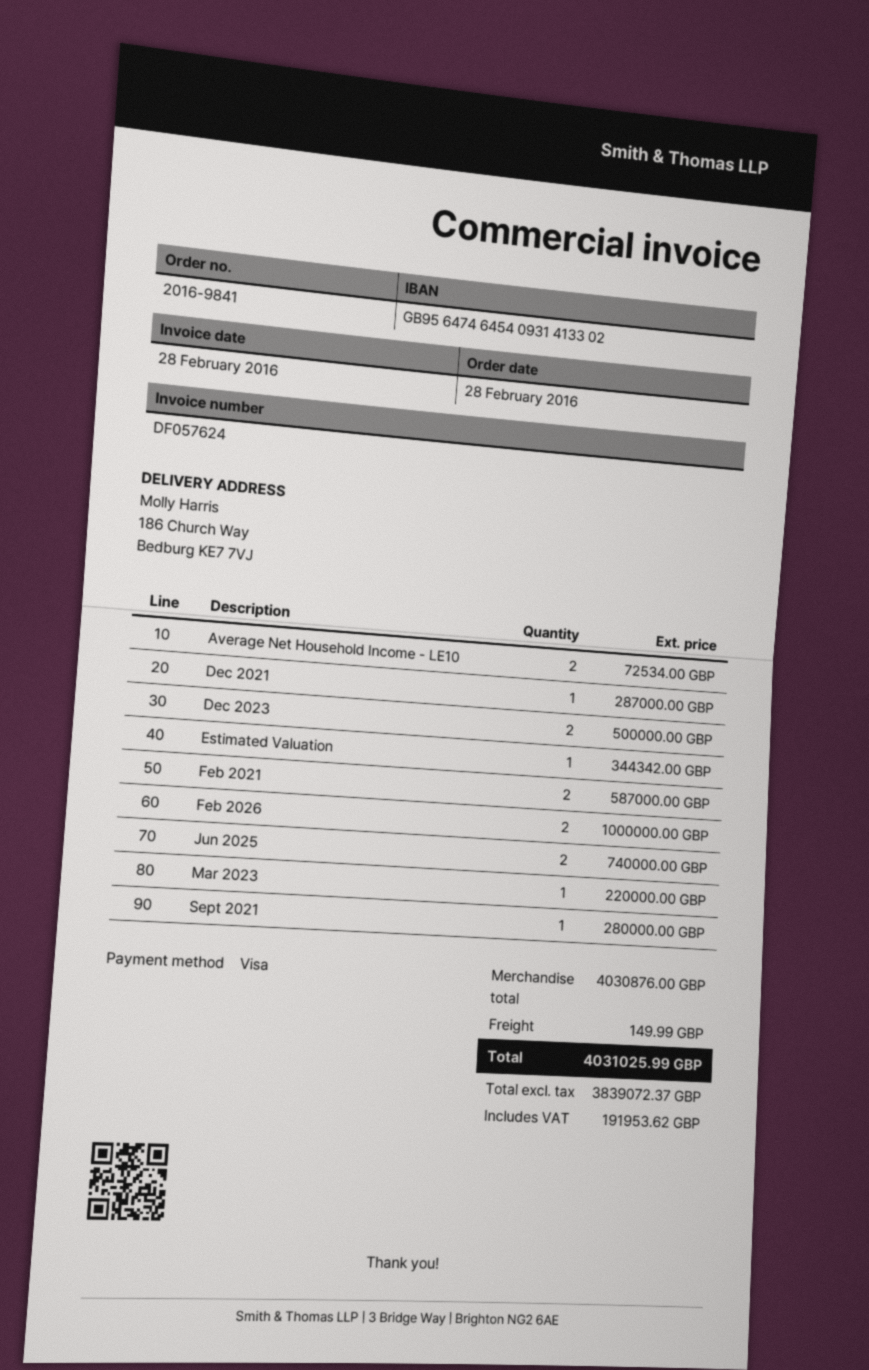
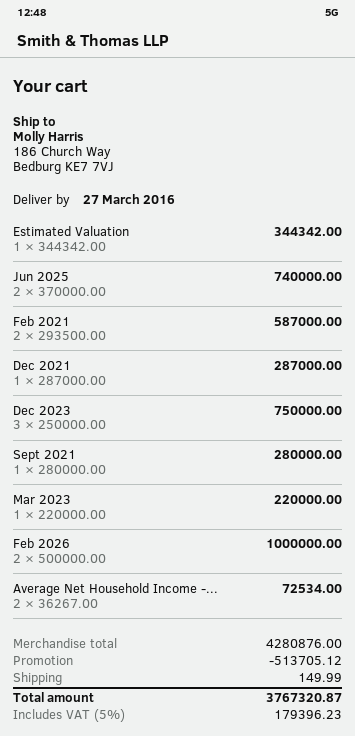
Dec 2023: 2 for 500000.00 -> 3 for 750000.00
subtotal: 4030876.00 -> 4280876.00
discount: none -> 513705.12
tax: 191953.62 -> 179396.23
total: 4031025.99 -> 3767320.87

